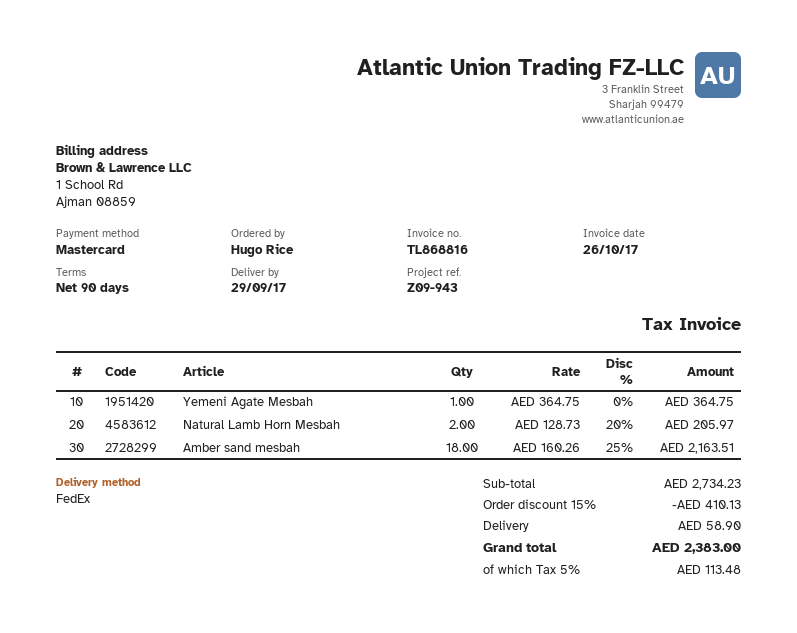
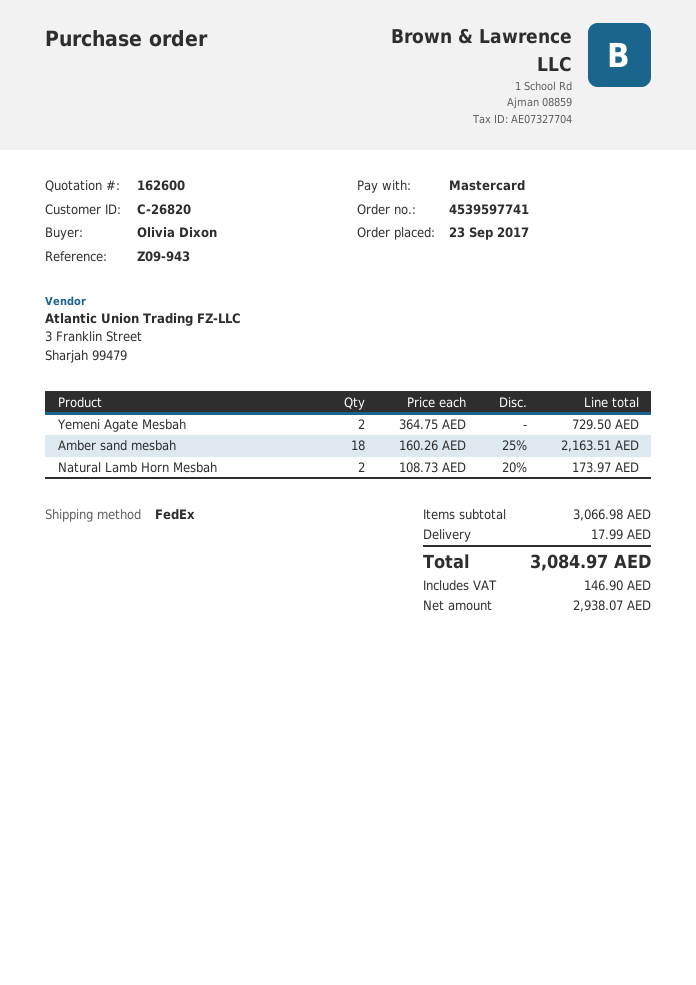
ordered by: Hugo Rice -> Olivia Dixon
Yemeni Agate Mesbah: 1 x 364.75 = 364.75 -> 2 x 364.75 = 729.50
Natural Lamb Horn Mesbah: 2 x 128.73 - 20% = 205.97 -> 2 x 108.73 - 20% = 173.97
subtotal: 2734.23 -> 3066.98
discount: 15% = 410.13 -> none
shipping: 58.90 -> 17.99
tax: 113.48 -> 146.90
total: 2383.00 -> 3084.97

